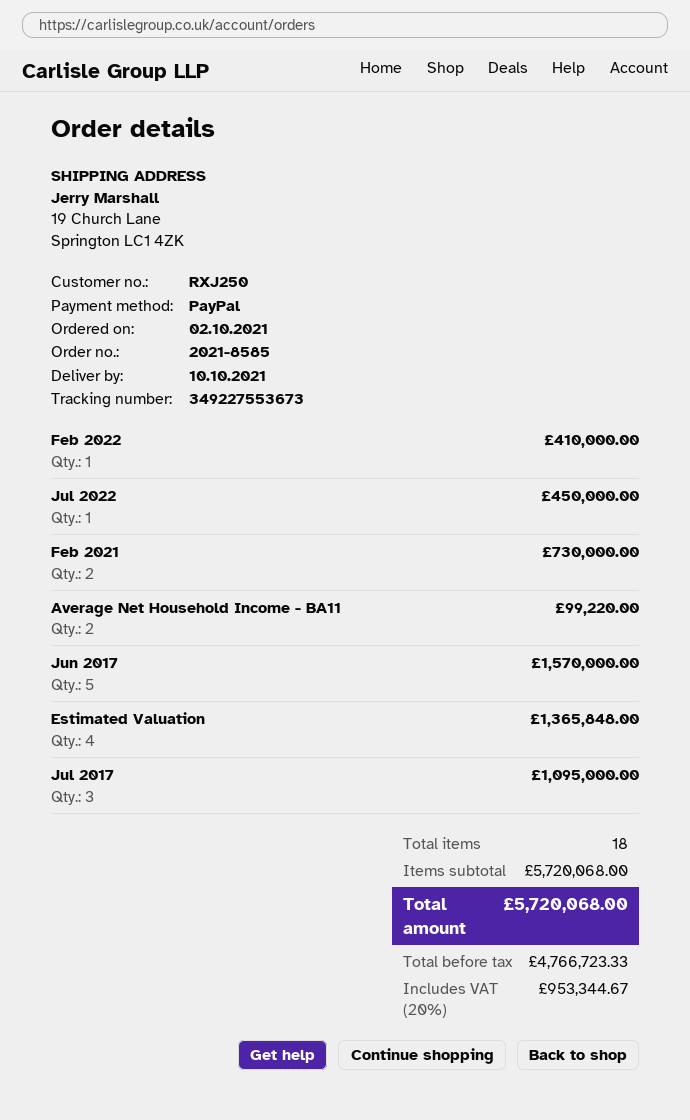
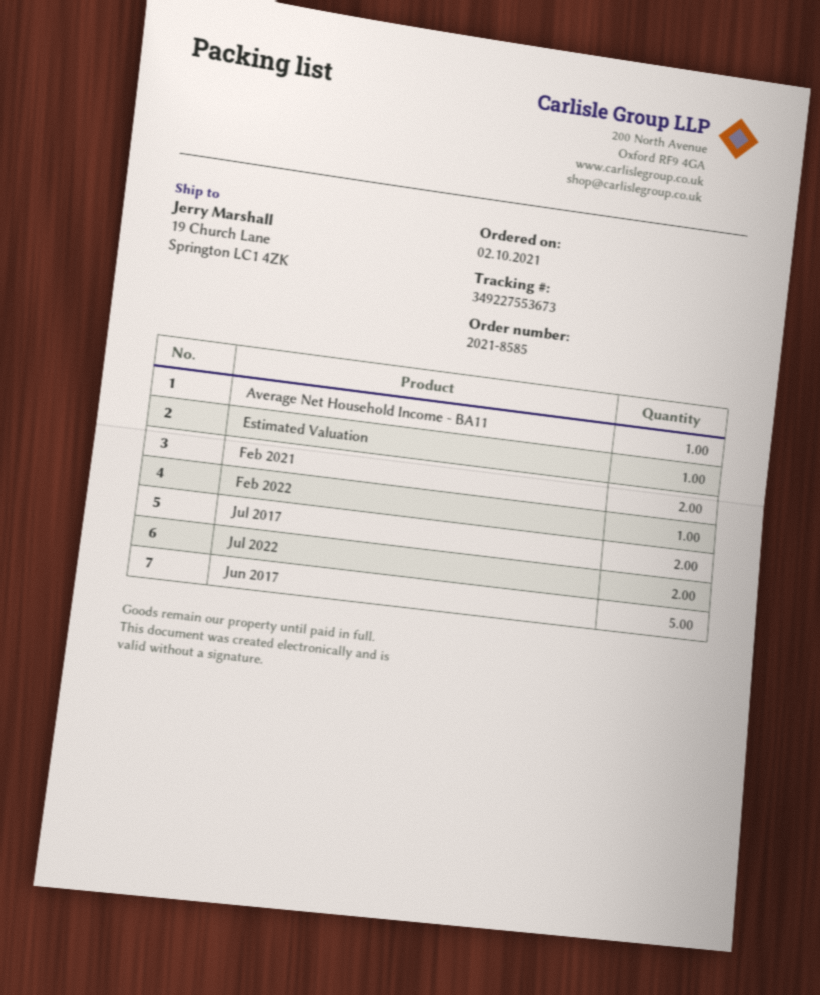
Jul 2022: 1 -> 2
Average Net Household Income - BA11: 2 -> 1
Estimated Valuation: 4 -> 1
Jul 2017: 3 -> 2

